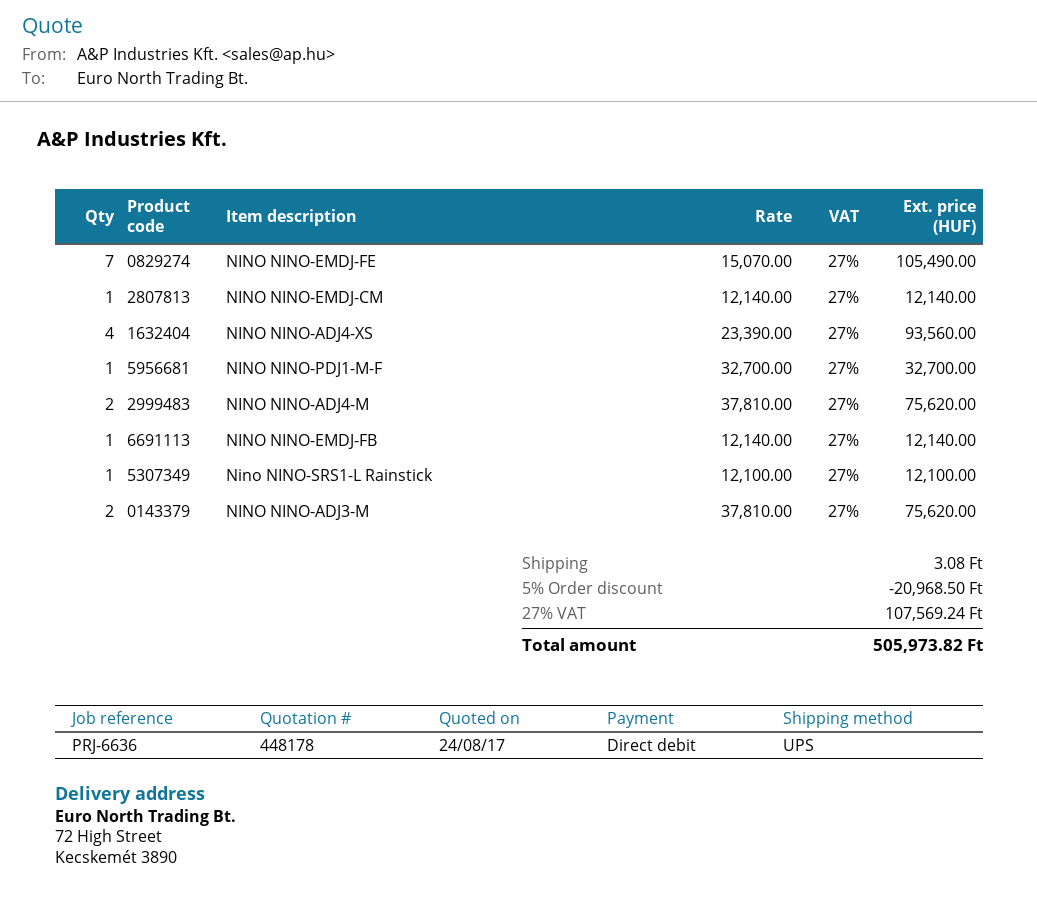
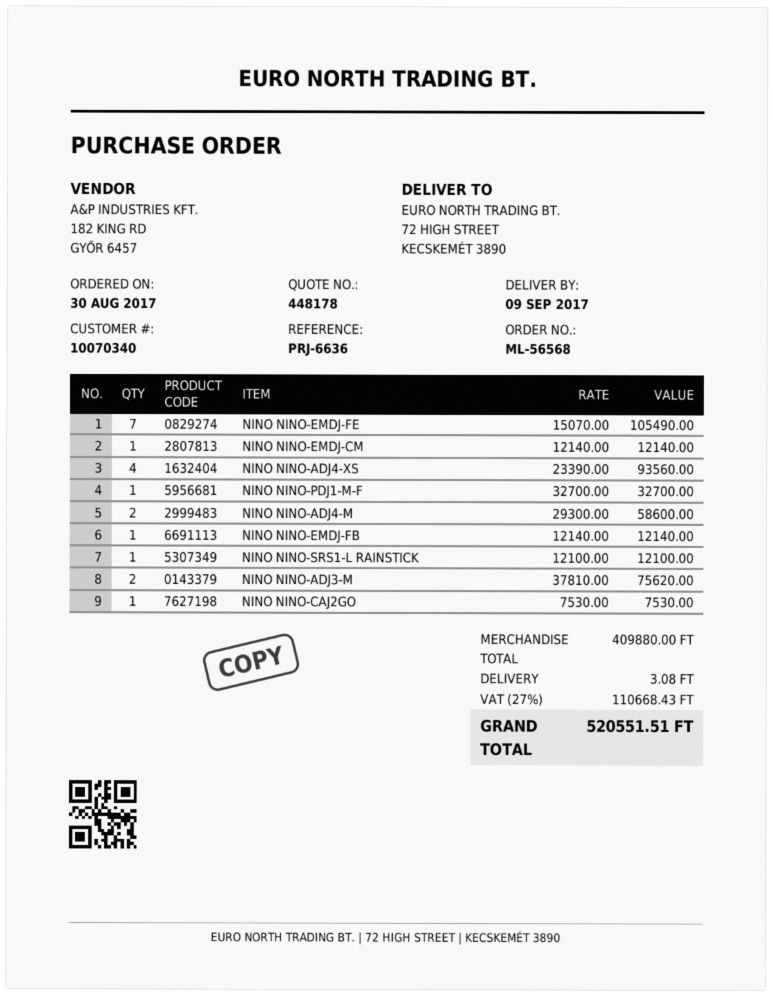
NINO NINO-ADJ4-M: 2 x 37810.00 = 75620.00 -> 2 x 29300.00 = 58600.00
NINO NINO-CAJ2GO: none -> 1 x 7530.00 = 7530.00
discount: 5% = 20968.50 -> none
tax: 27% = 107569.24 -> 27% = 110668.43
total: 505973.82 -> 520551.51

